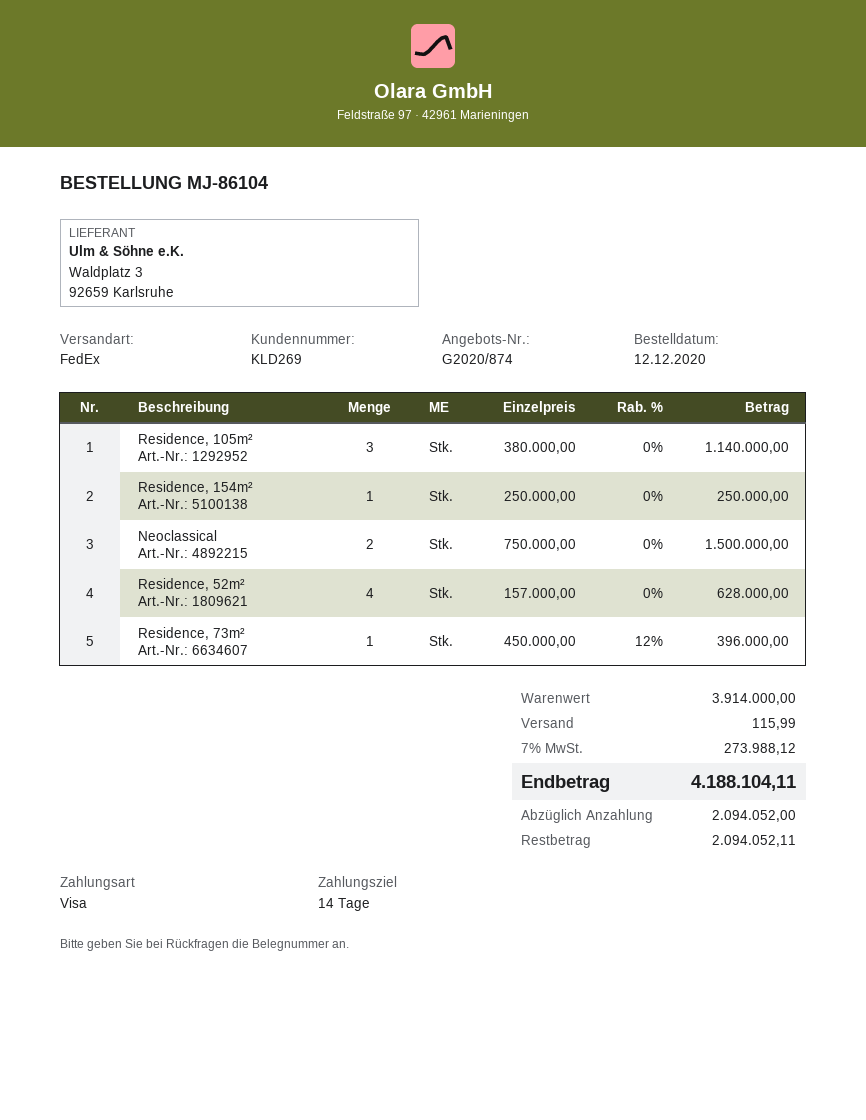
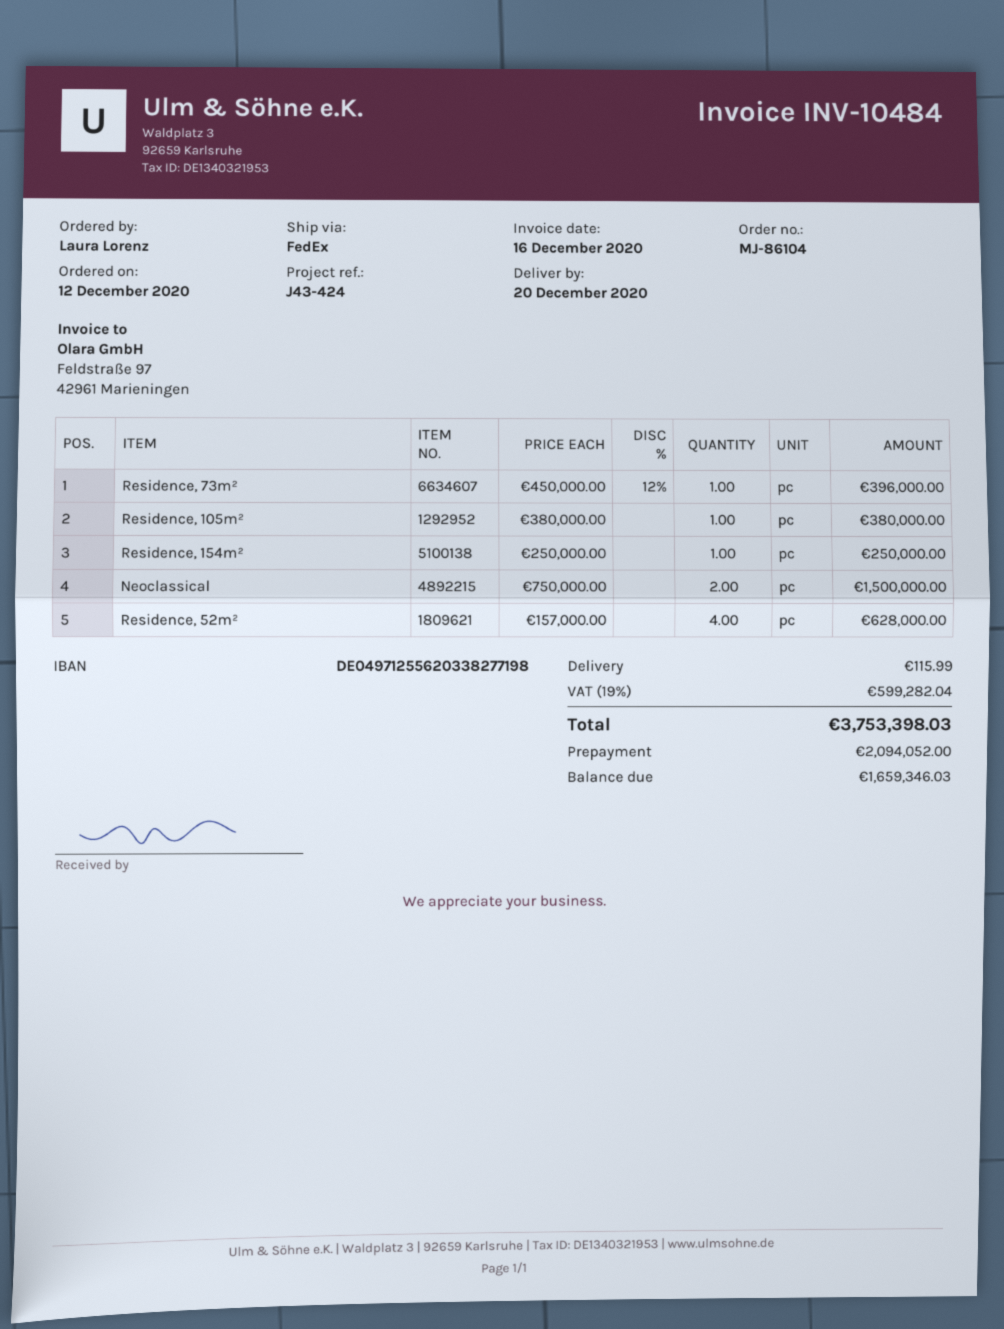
Residence, 105m²: 3 x 380000.00 = 1140000.00 -> 1 x 380000.00 = 380000.00
tax: 7% = 273988.12 -> 19% = 599282.04
total: 4188104.11 -> 3753398.03
balance: 2094052.11 -> 1659346.03

